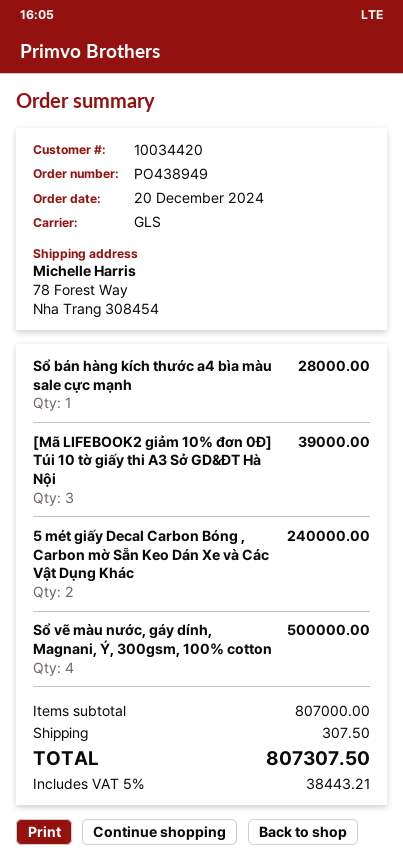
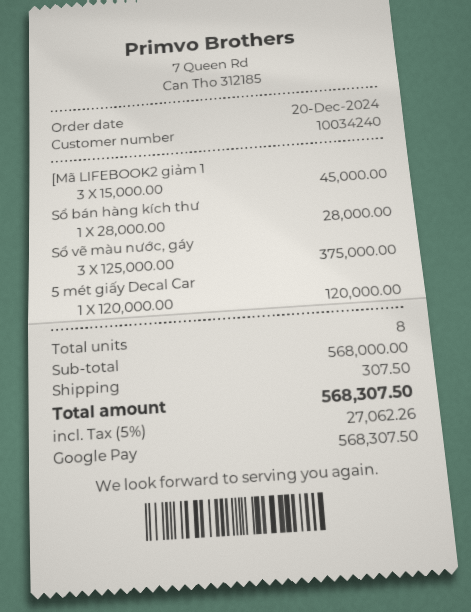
customer number: 10034420 -> 10034240
[Mã LIFEBOOK2 giảm 10% đơn 0Đ] Túi 10 tờ giấy thi A3 Sở GD&ĐT Hà Nội: 3 for 39000.00 -> 3 for 45000.00
5 mét giấy Decal Carbon Bóng , Carbon mờ Sẵn Keo Dán Xe và Các Vật Dụng Khác: 2 for 240000.00 -> 1 for 120000.00
Sổ vẽ màu nước, gáy dính, Magnani, Ý, 300gsm, 100% cotton: 4 for 500000.00 -> 3 for 375000.00
subtotal: 807000.00 -> 568000.00
tax: 5% = 38443.21 -> 5% = 27062.26
total: 807307.50 -> 568307.50

